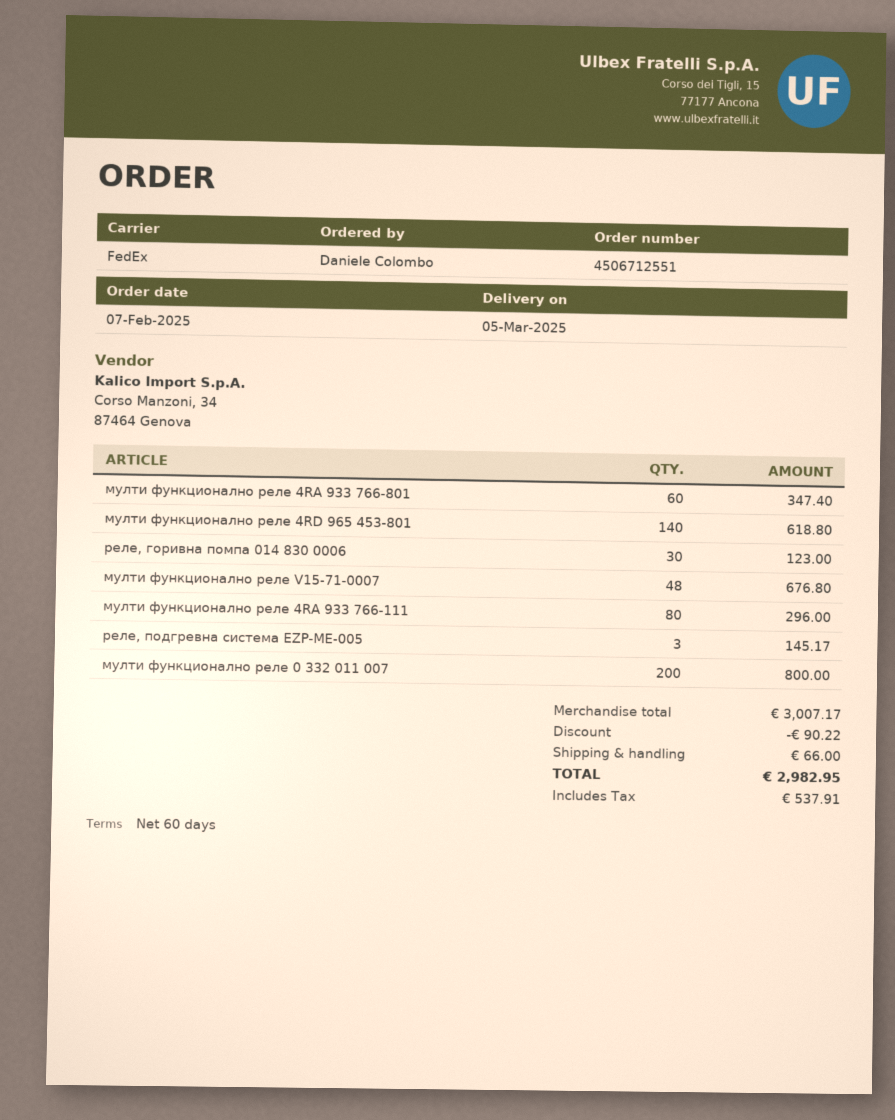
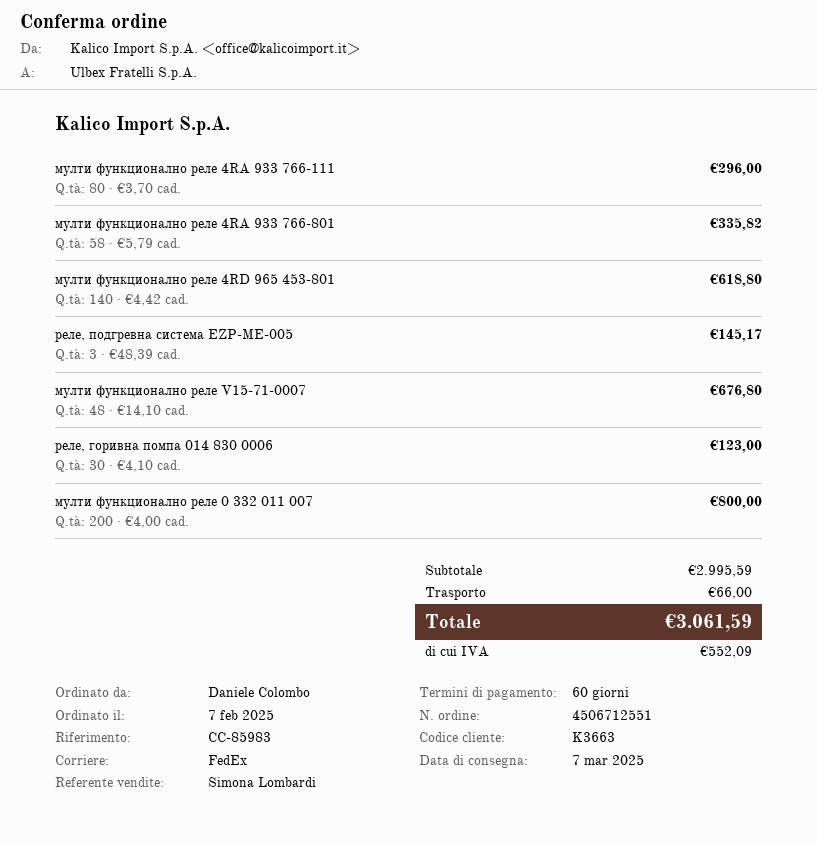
delivery date: 2025-03-05 -> 2025-03-07
мулти функционално реле 4RA 933 766-801: 60 for 347.40 -> 58 for 335.82
subtotal: 3007.17 -> 2995.59
discount: 90.22 -> none
tax: 537.91 -> 552.09
total: 2982.95 -> 3061.59

